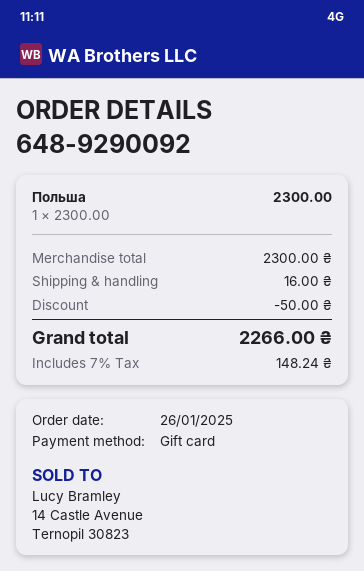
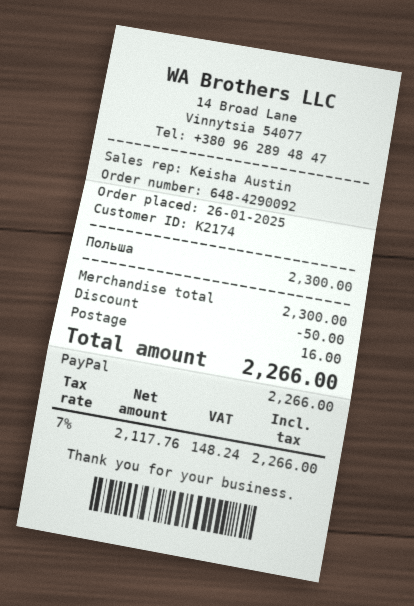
order number: 648-9290092 -> 648-4290092
payment method: gift card -> PayPal

